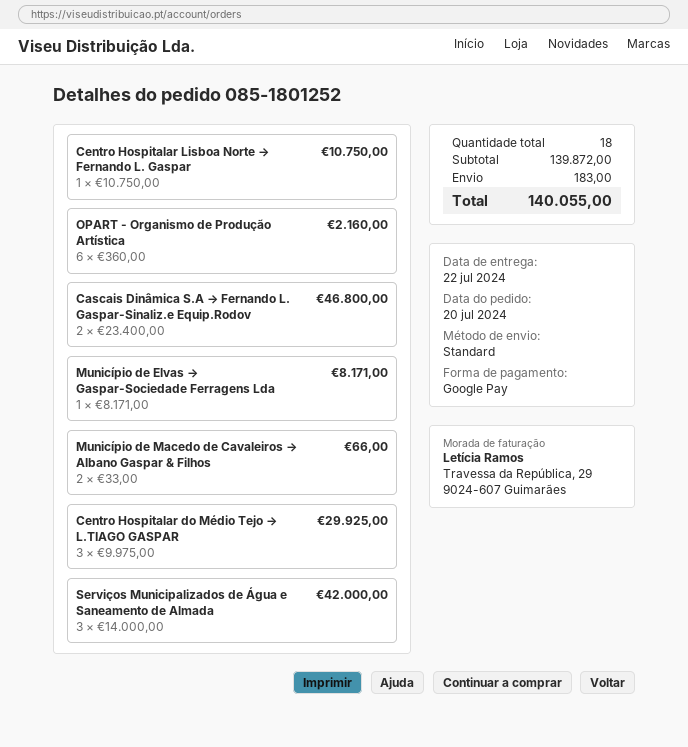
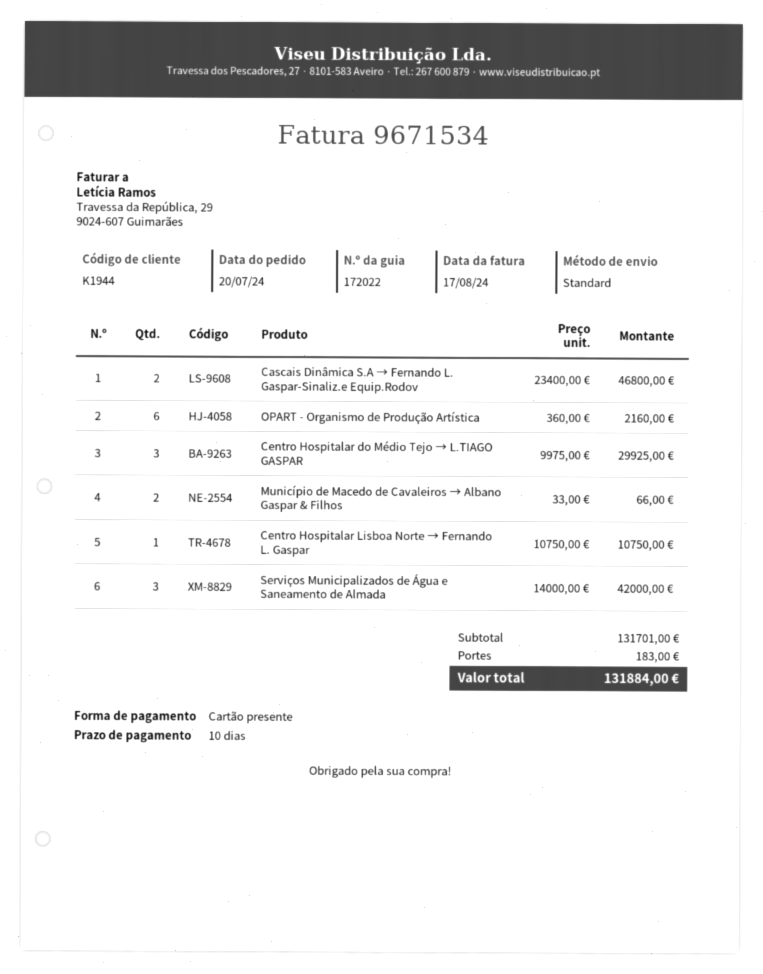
payment method: Google Pay -> gift card
Município de Elvas → Gaspar-Sociedade Ferragens Lda: 1 x 8171.00 = 8171.00 -> none
subtotal: 139872.00 -> 131701.00
total: 140055.00 -> 131884.00

